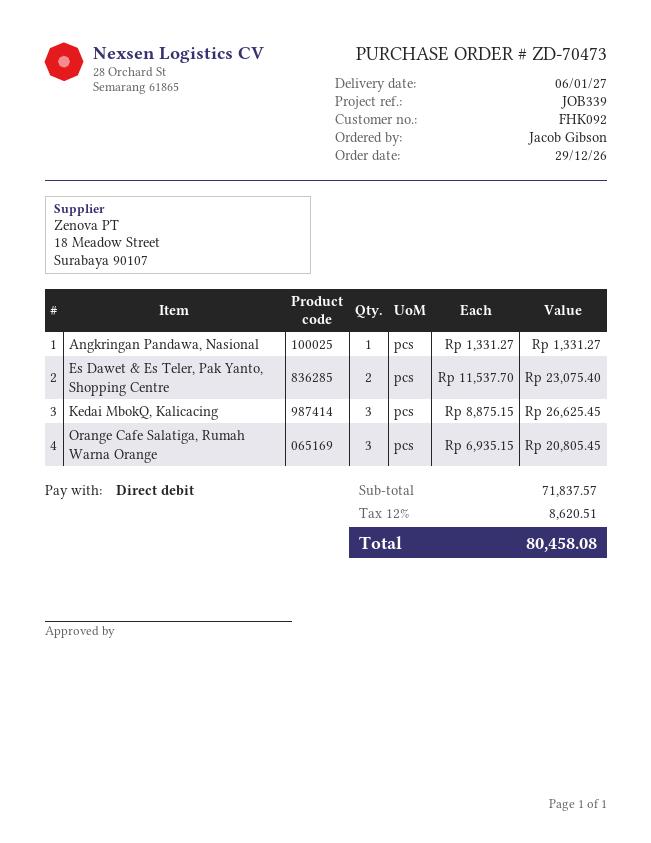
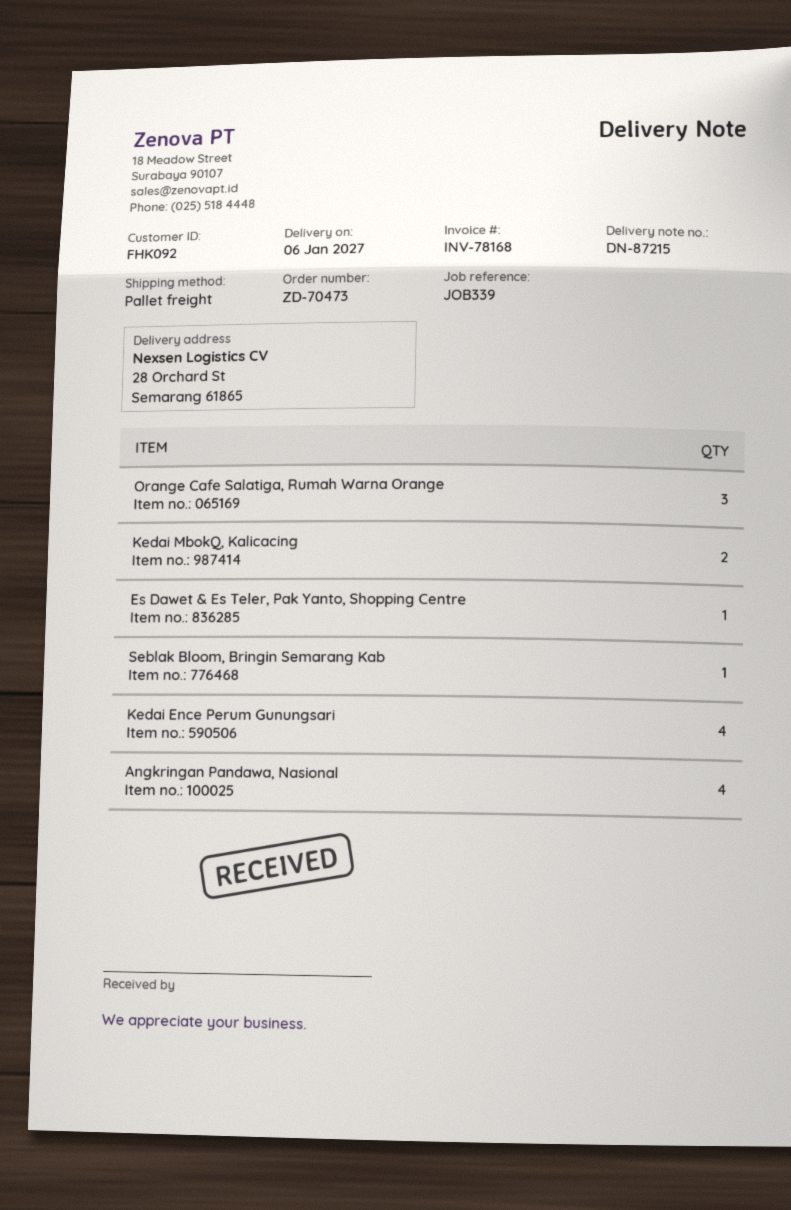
Angkringan Pandawa, Nasional: 1 -> 4
Es Dawet & Es Teler, Pak Yanto, Shopping Centre: 2 -> 1
Kedai MbokQ, Kalicacing: 3 -> 2
Seblak Bloom, Bringin Semarang Kab: none -> 1
Kedai Ence Perum Gunungsari: none -> 4

